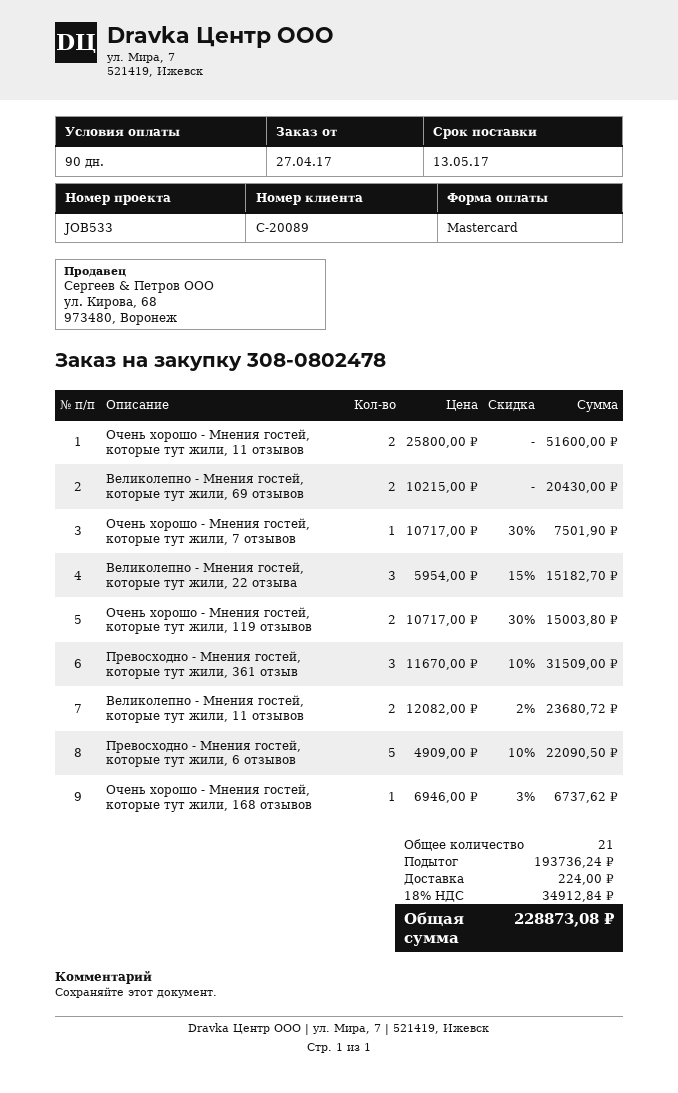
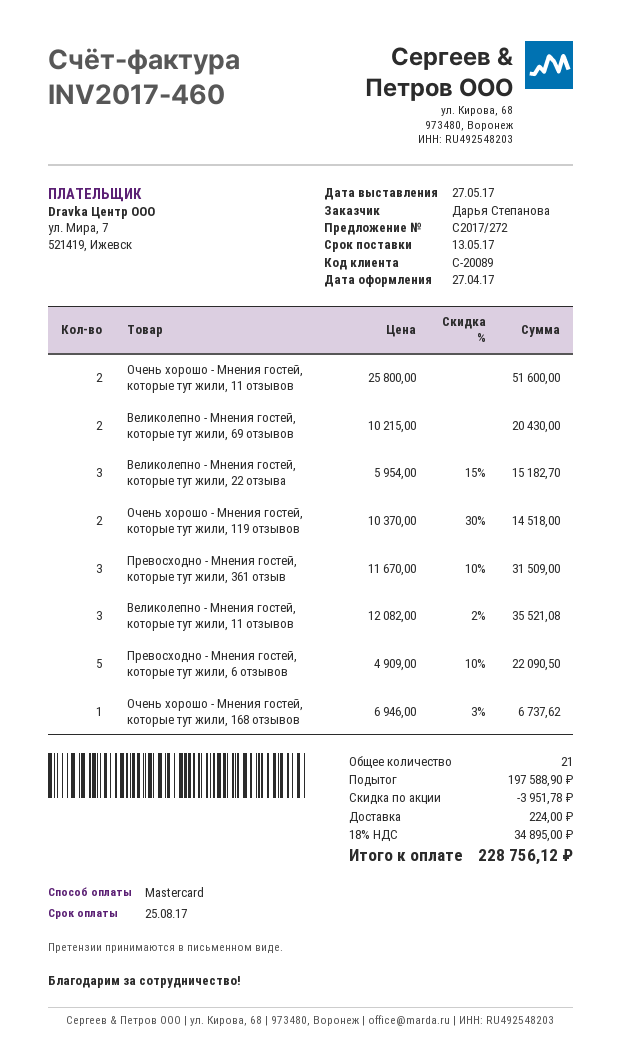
Очень хорошо - Мнения гостей, которые тут жили, 7 отзывов: 1 x 10717.00 - 30% = 7501.90 -> none
Очень хорошо - Мнения гостей, которые тут жили, 119 отзывов: 2 x 10717.00 - 30% = 15003.80 -> 2 x 10370.00 - 30% = 14518.00
Великолепно - Мнения гостей, которые тут жили, 11 отзывов: 2 x 12082.00 - 2% = 23680.72 -> 3 x 12082.00 - 2% = 35521.08
subtotal: 193736.24 -> 197588.90
discount: none -> 3951.78
tax: 18% = 34912.84 -> 18% = 34895.00
total: 228873.08 -> 228756.12

